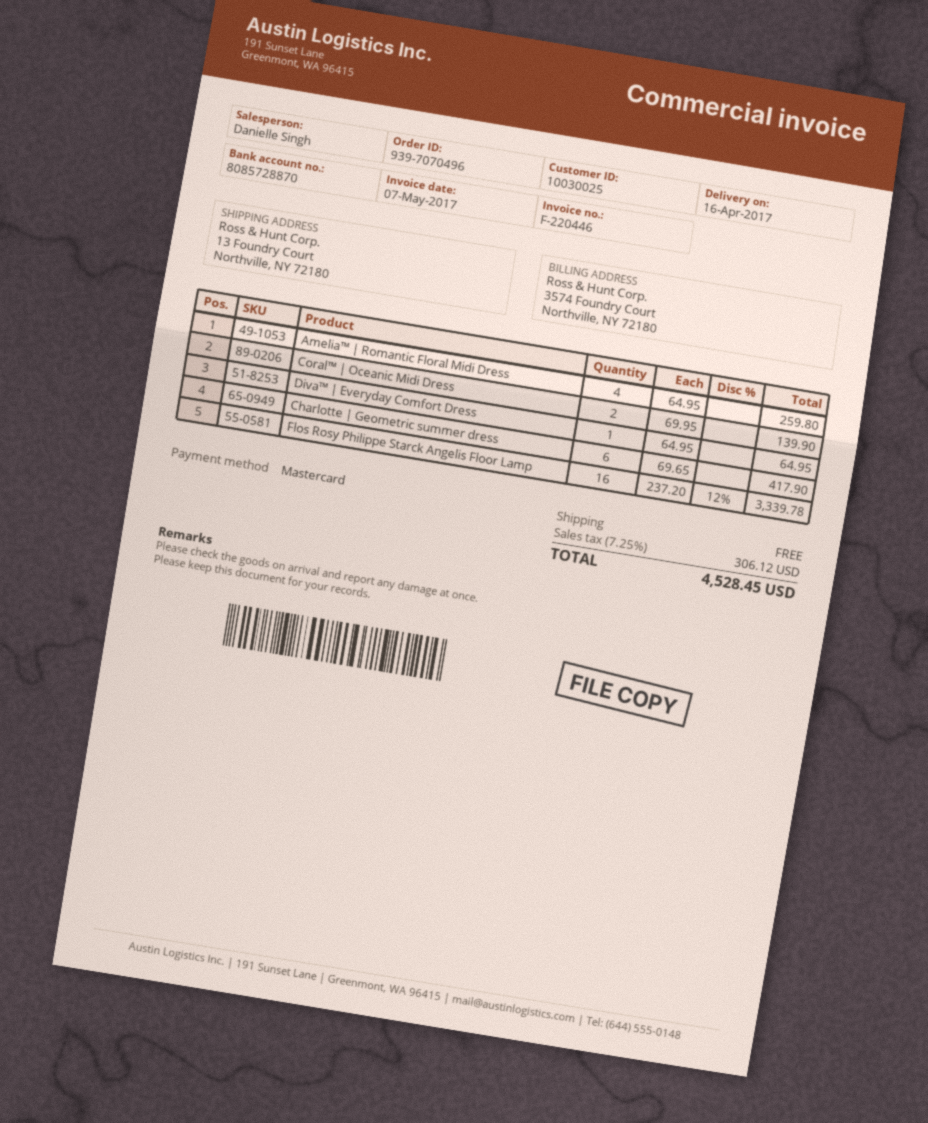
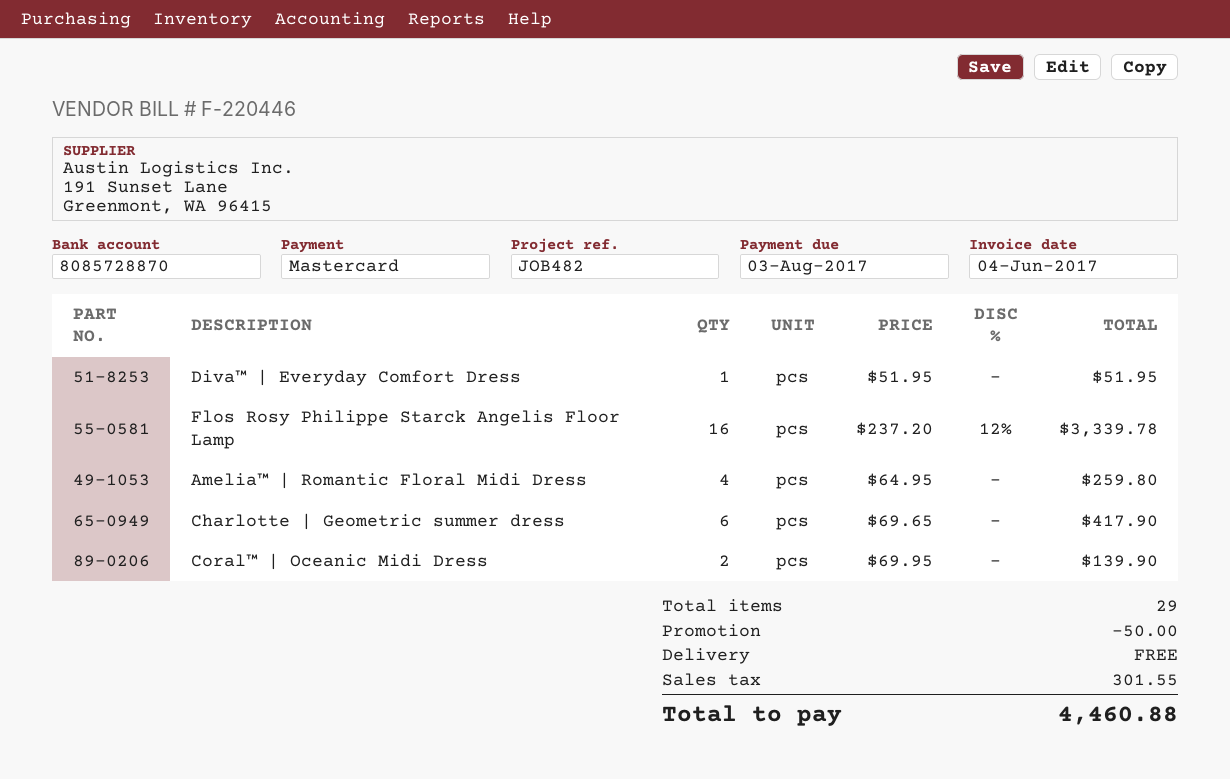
invoice date: 2017-05-07 -> 2017-06-04
Diva™ | Everyday Comfort Dress: 1 x 64.95 = 64.95 -> 1 x 51.95 = 51.95
discount: none -> 50.00
tax: 306.12 -> 301.55
total: 4528.45 -> 4460.88

